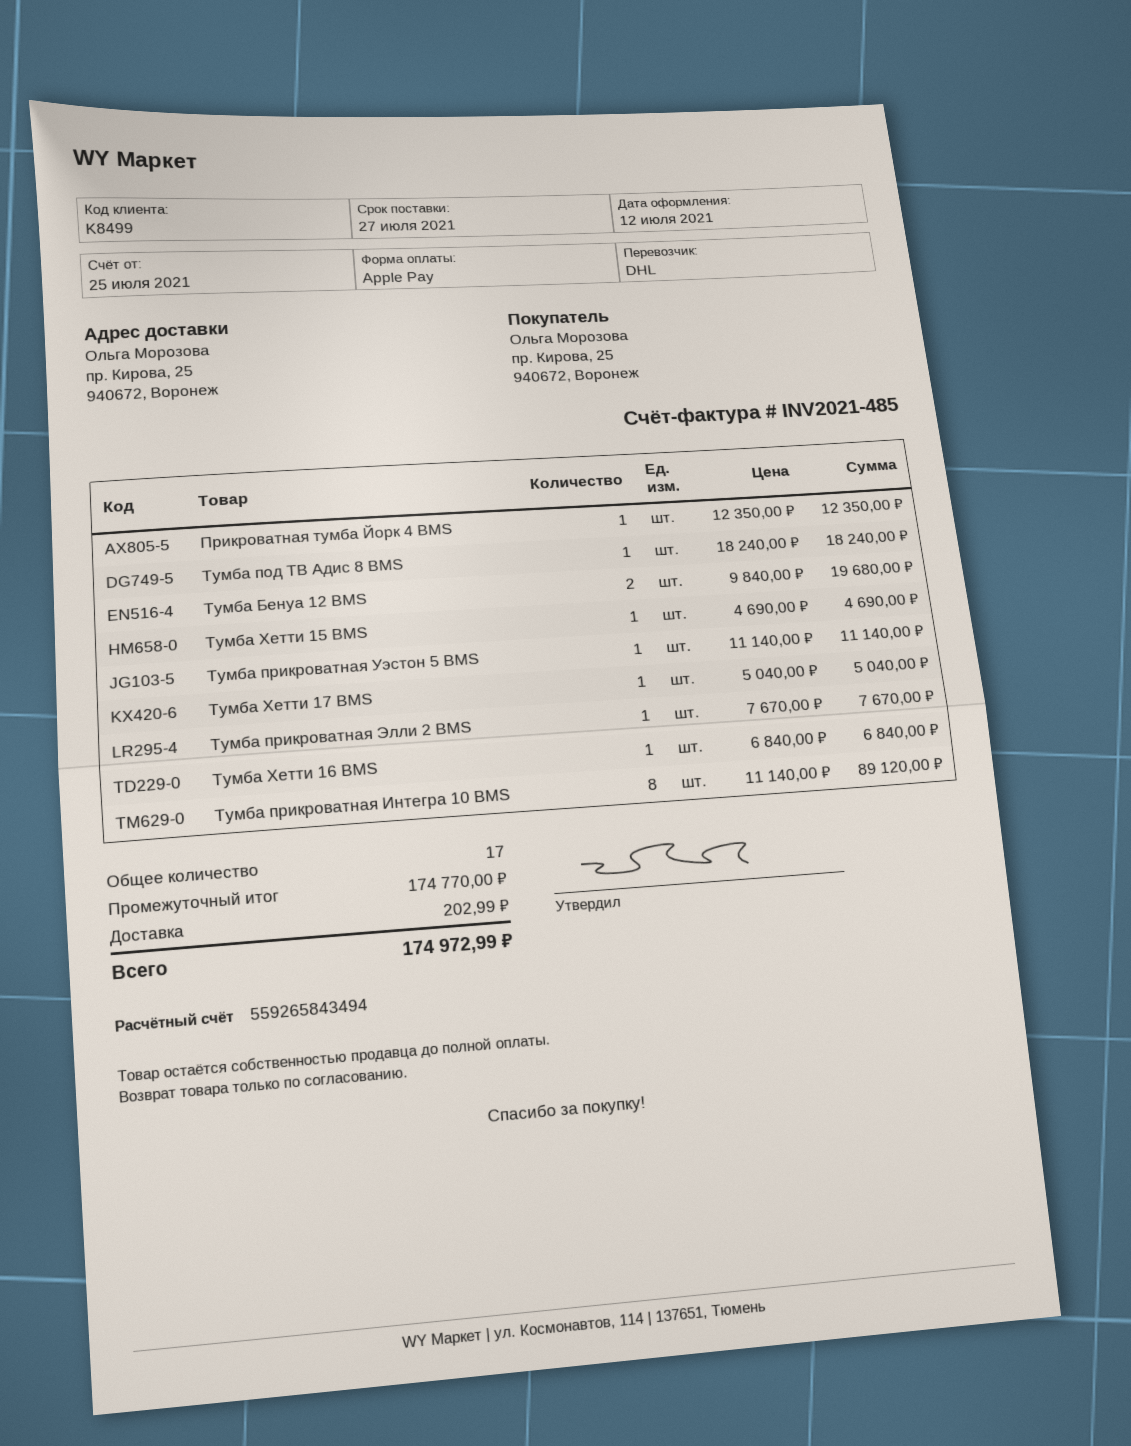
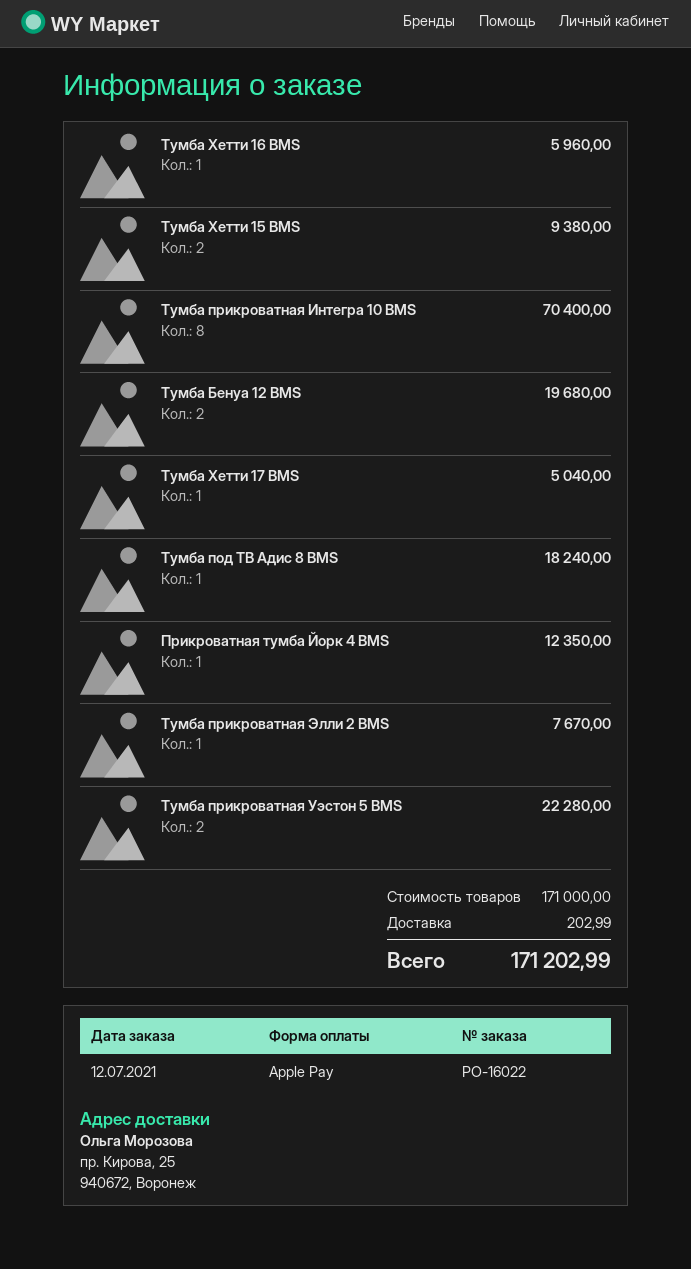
Тумба Хетти 15 BMS: 1 for 4690.00 -> 2 for 9380.00
Тумба прикроватная Уэстон 5 BMS: 1 for 11140.00 -> 2 for 22280.00
Тумба Хетти 16 BMS: 1 for 6840.00 -> 1 for 5960.00
Тумба прикроватная Интегра 10 BMS: 8 for 89120.00 -> 8 for 70400.00
subtotal: 174770.00 -> 171000.00
total: 174972.99 -> 171202.99

